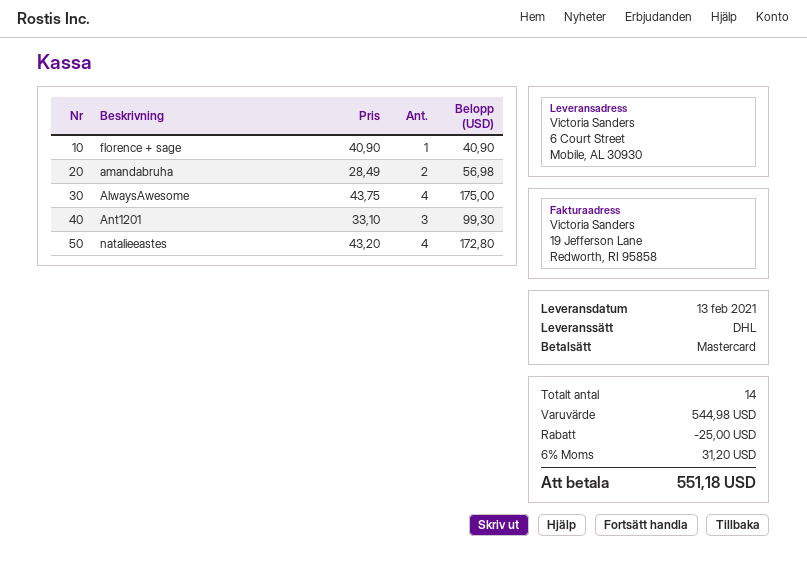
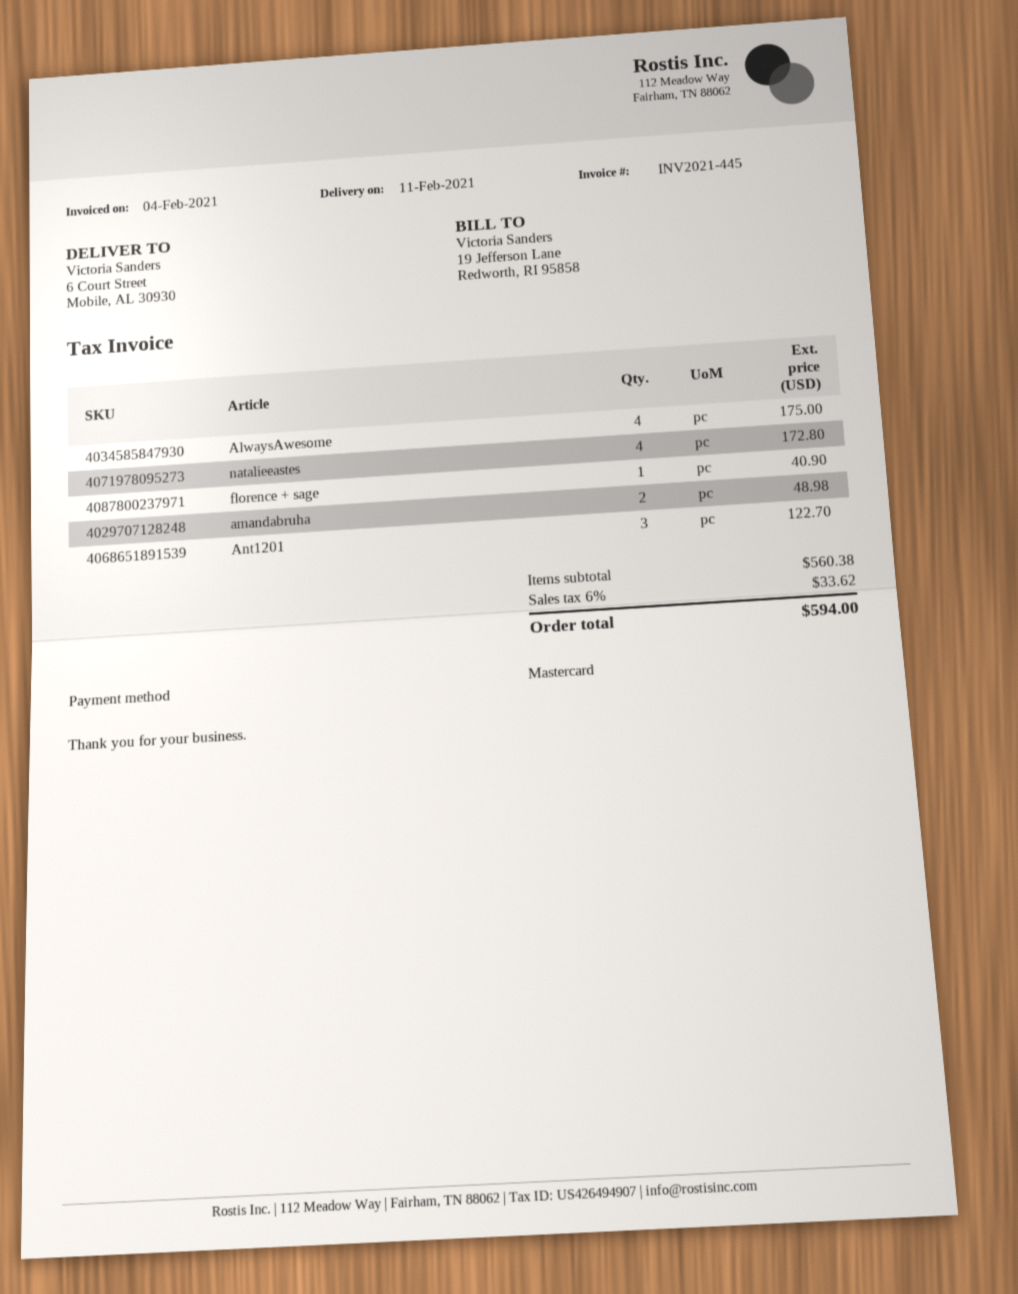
delivery date: 2021-02-13 -> 2021-02-11
amandabruha: 2 for 56.98 -> 2 for 48.98
Ant1201: 3 for 99.30 -> 3 for 122.70
subtotal: 544.98 -> 560.38
discount: 25.00 -> none
tax: 6% = 31.20 -> 6% = 33.62
total: 551.18 -> 594.00

